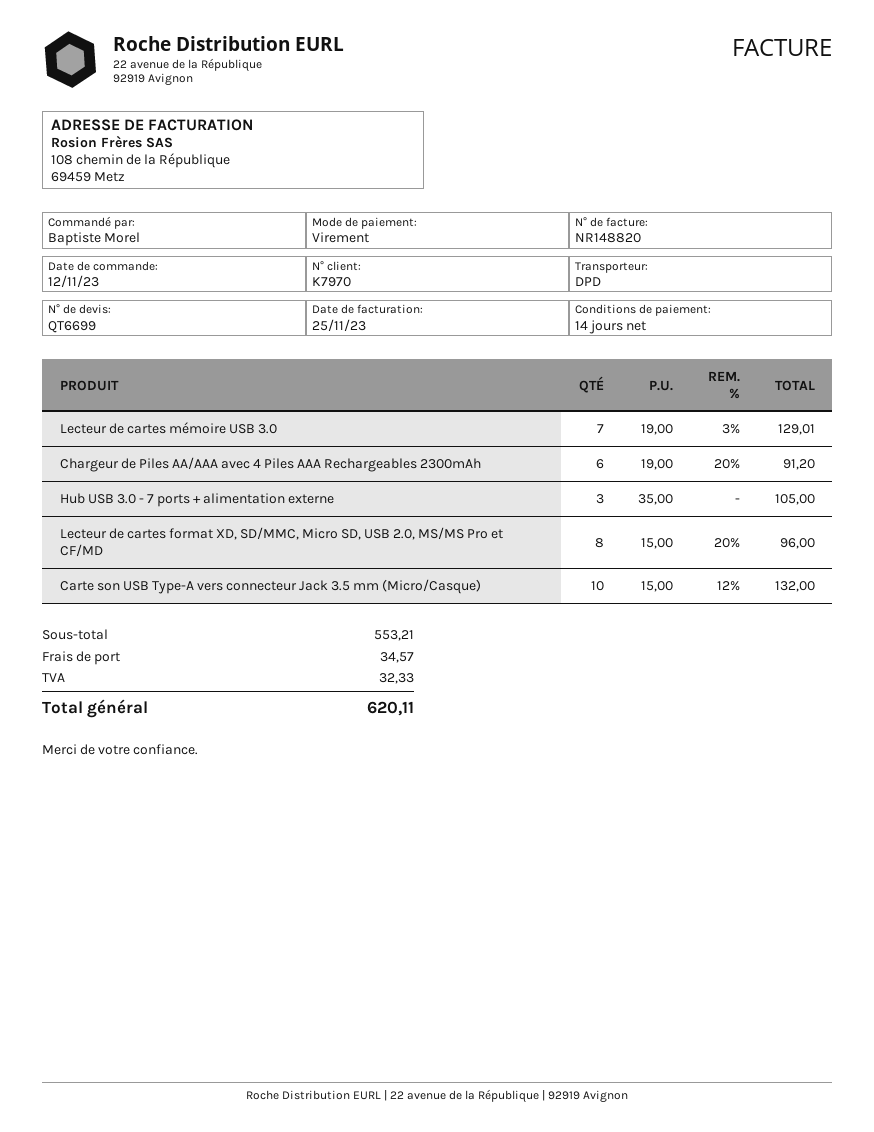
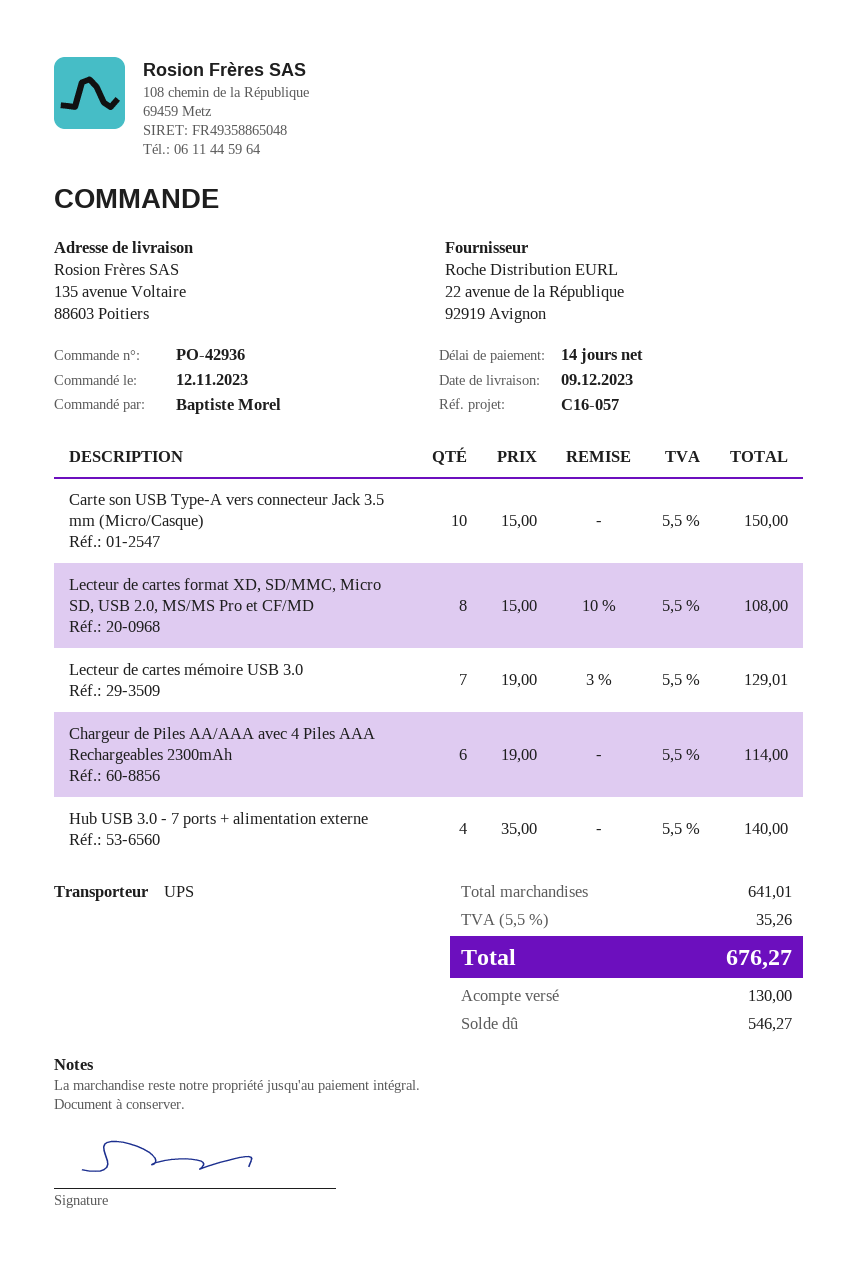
shipping method: DPD -> UPS
Chargeur de Piles AA/AAA avec 4 Piles AAA Rechargeables 2300mAh: 6 x 19.00 - 20% = 91.20 -> 6 x 19.00 = 114.00
Hub USB 3.0 - 7 ports + alimentation externe: 3 x 35.00 = 105.00 -> 4 x 35.00 = 140.00
Lecteur de cartes format XD, SD/MMC, Micro SD, USB 2.0, MS/MS Pro et CF/MD: 8 x 15.00 - 20% = 96.00 -> 8 x 15.00 - 10% = 108.00
Carte son USB Type-A vers connecteur Jack 3.5 mm (Micro/Casque): 10 x 15.00 - 12% = 132.00 -> 10 x 15.00 = 150.00
subtotal: 553.21 -> 641.01
shipping: 34.57 -> none
tax: 32.33 -> 35.26
total: 620.11 -> 676.27

